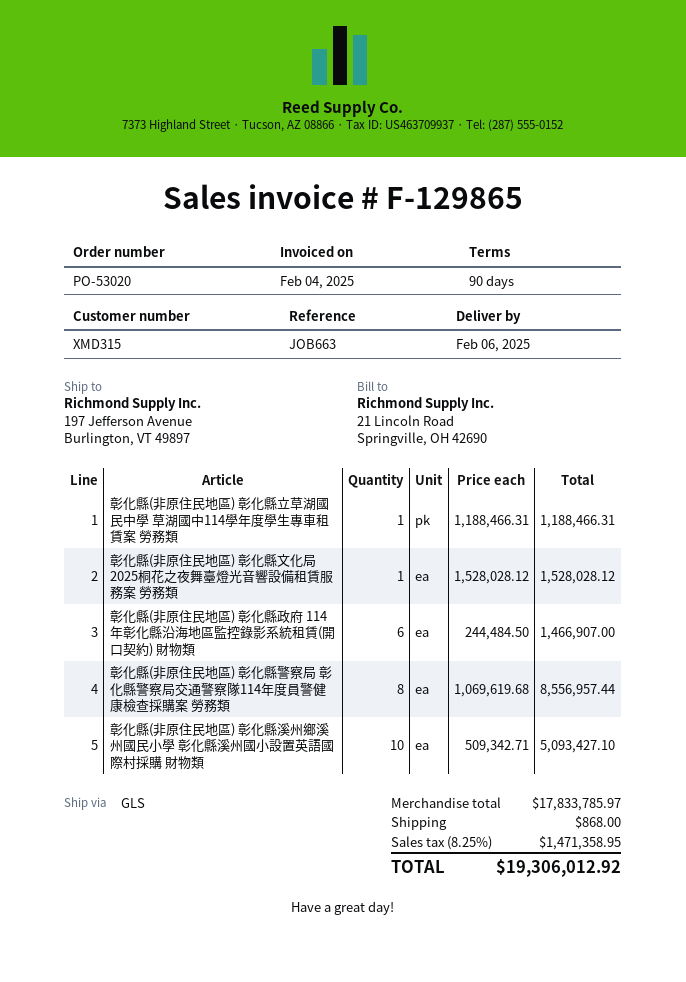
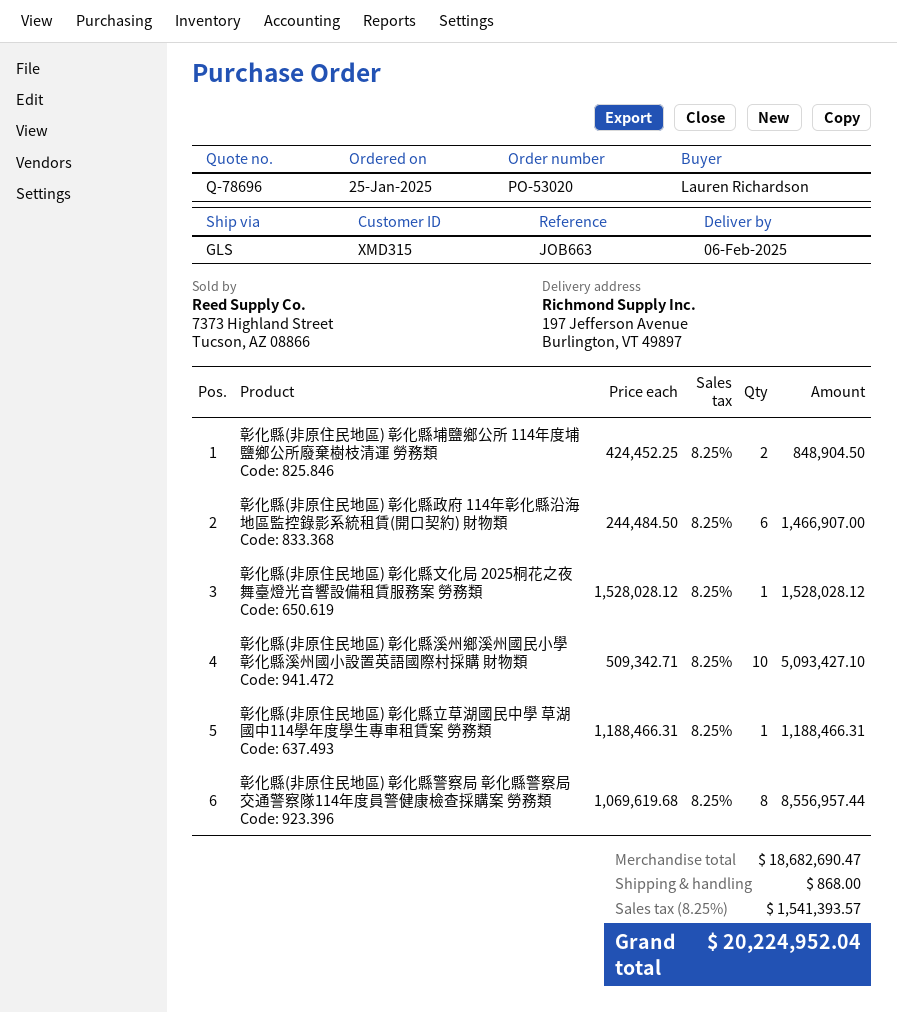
彰化縣(非原住民地區) 彰化縣埔鹽鄉公所 114年度埔鹽鄉公所廢棄樹枝清運 勞務類: none -> 2 x 424452.25 = 848904.50
subtotal: 17833785.97 -> 18682690.47
tax: 8.25% = 1471358.95 -> 8.25% = 1541393.57
total: 19306012.92 -> 20224952.04

